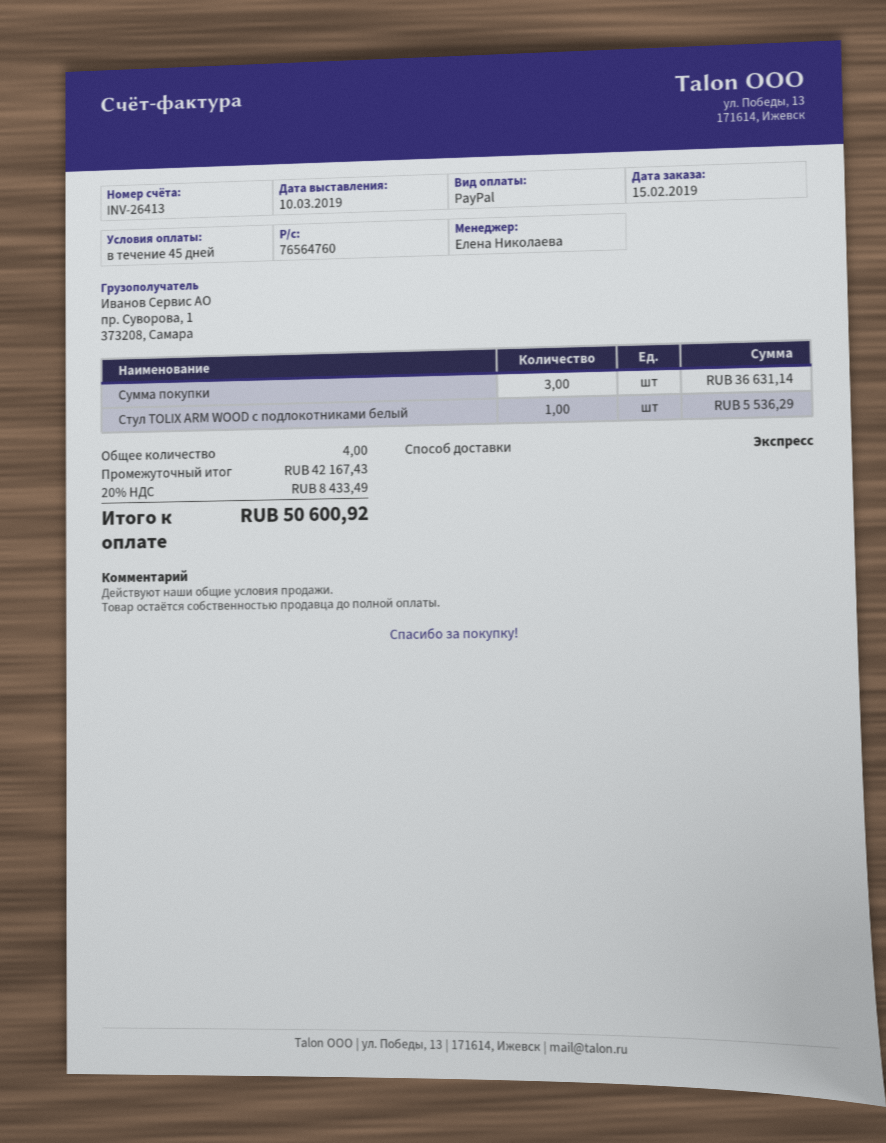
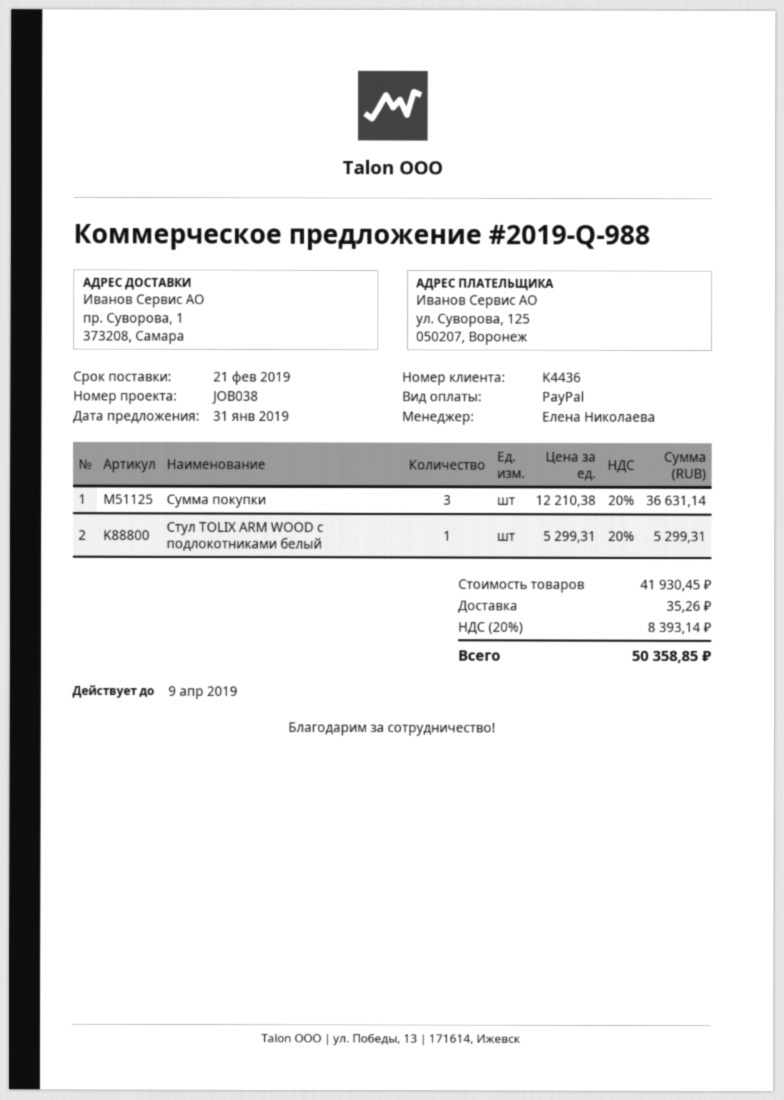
Стул TOLIX ARM WOOD с подлокотниками белый: 1 for 5536.29 -> 1 for 5299.31
subtotal: 42167.43 -> 41930.45
shipping: none -> 35.26
tax: 20% = 8433.49 -> 20% = 8393.14
total: 50600.92 -> 50358.85

